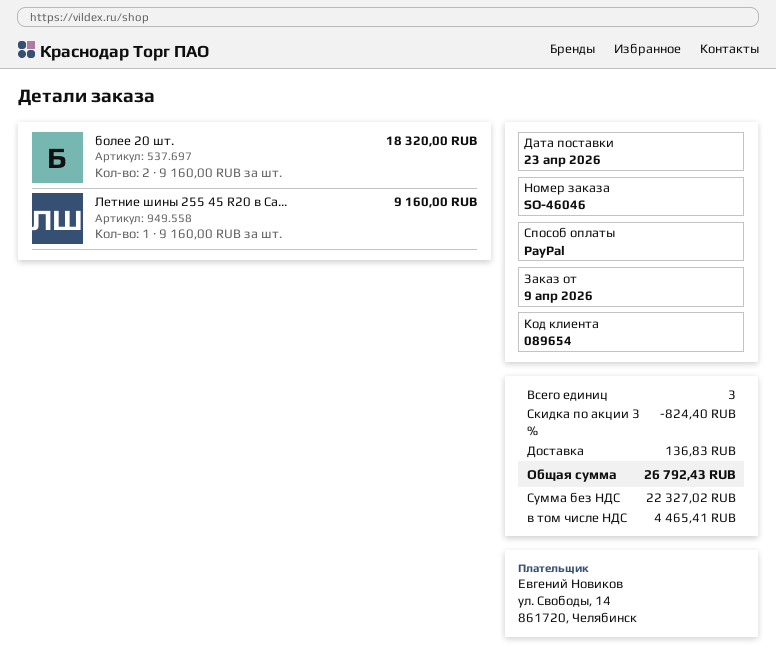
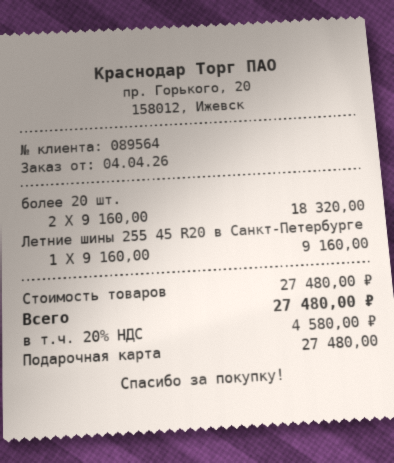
order date: 2026-04-09 -> 2026-04-04
customer number: 089654 -> 089564
payment method: PayPal -> gift card
discount: 3% = 824.40 -> none
shipping: 136.83 -> none
tax: 4465.41 -> 4580.00
total: 26792.43 -> 27480.00

